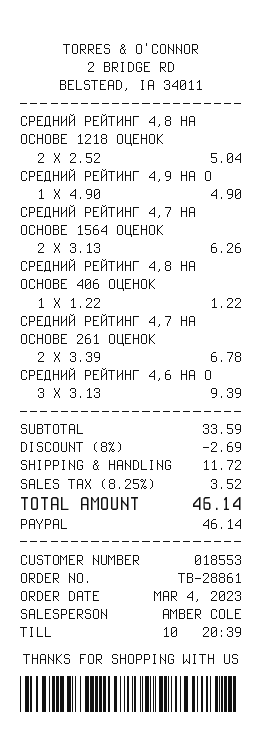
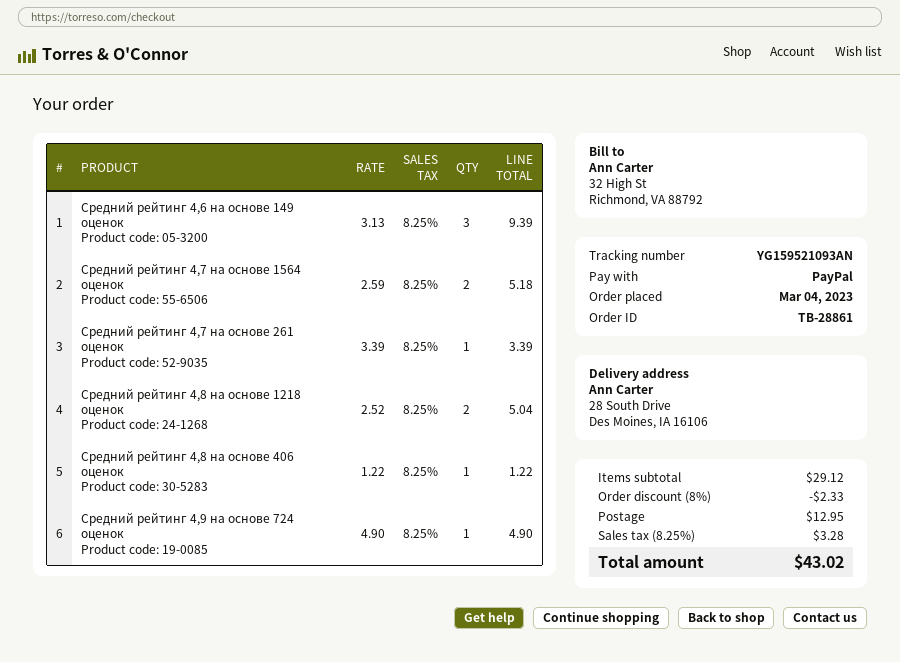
СРЕДНИЙ РЕЙТИНГ 4,7 НА ОСНОВЕ 1564 ОЦЕНОК: 2 x 3.13 = 6.26 -> 2 x 2.59 = 5.18
СРЕДНИЙ РЕЙТИНГ 4,7 НА ОСНОВЕ 261 ОЦЕНОК: 2 x 3.39 = 6.78 -> 1 x 3.39 = 3.39
subtotal: 33.59 -> 29.12
discount: 8% = 2.69 -> 8% = 2.33
shipping: 11.72 -> 12.95
tax: 8.25% = 3.52 -> 8.25% = 3.28
total: 46.14 -> 43.02

